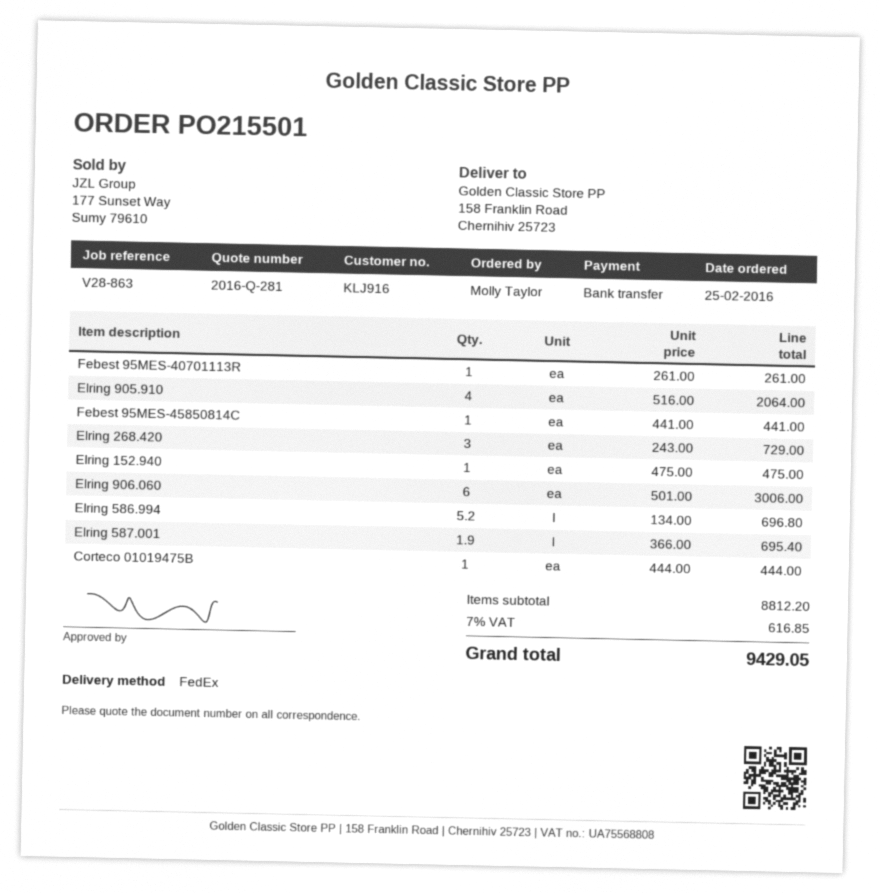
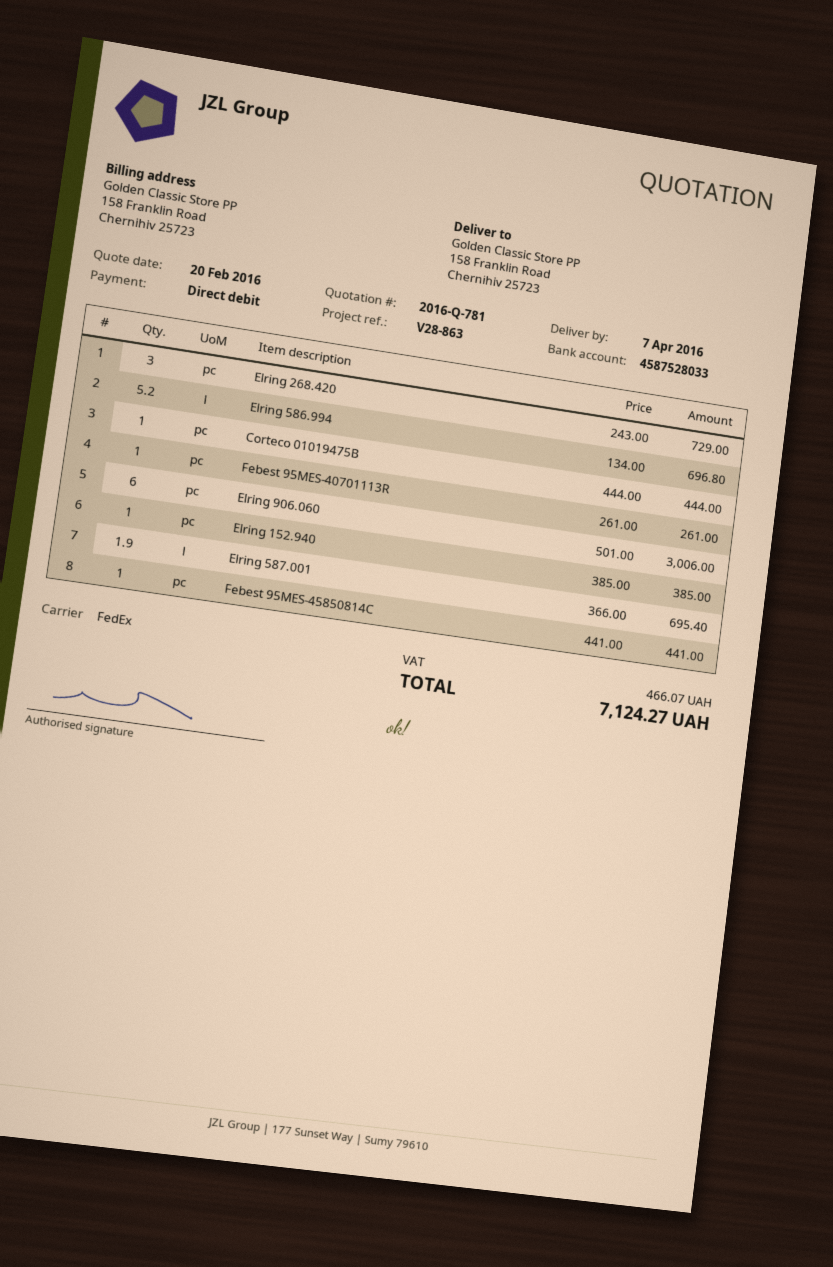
quote number: 2016-Q-281 -> 2016-Q-781
payment method: bank transfer -> direct debit
Elring 905.910: 4 x 516.00 = 2064.00 -> none
Elring 152.940: 1 x 475.00 = 475.00 -> 1 x 385.00 = 385.00
tax: 616.85 -> 466.07
total: 9429.05 -> 7124.27

